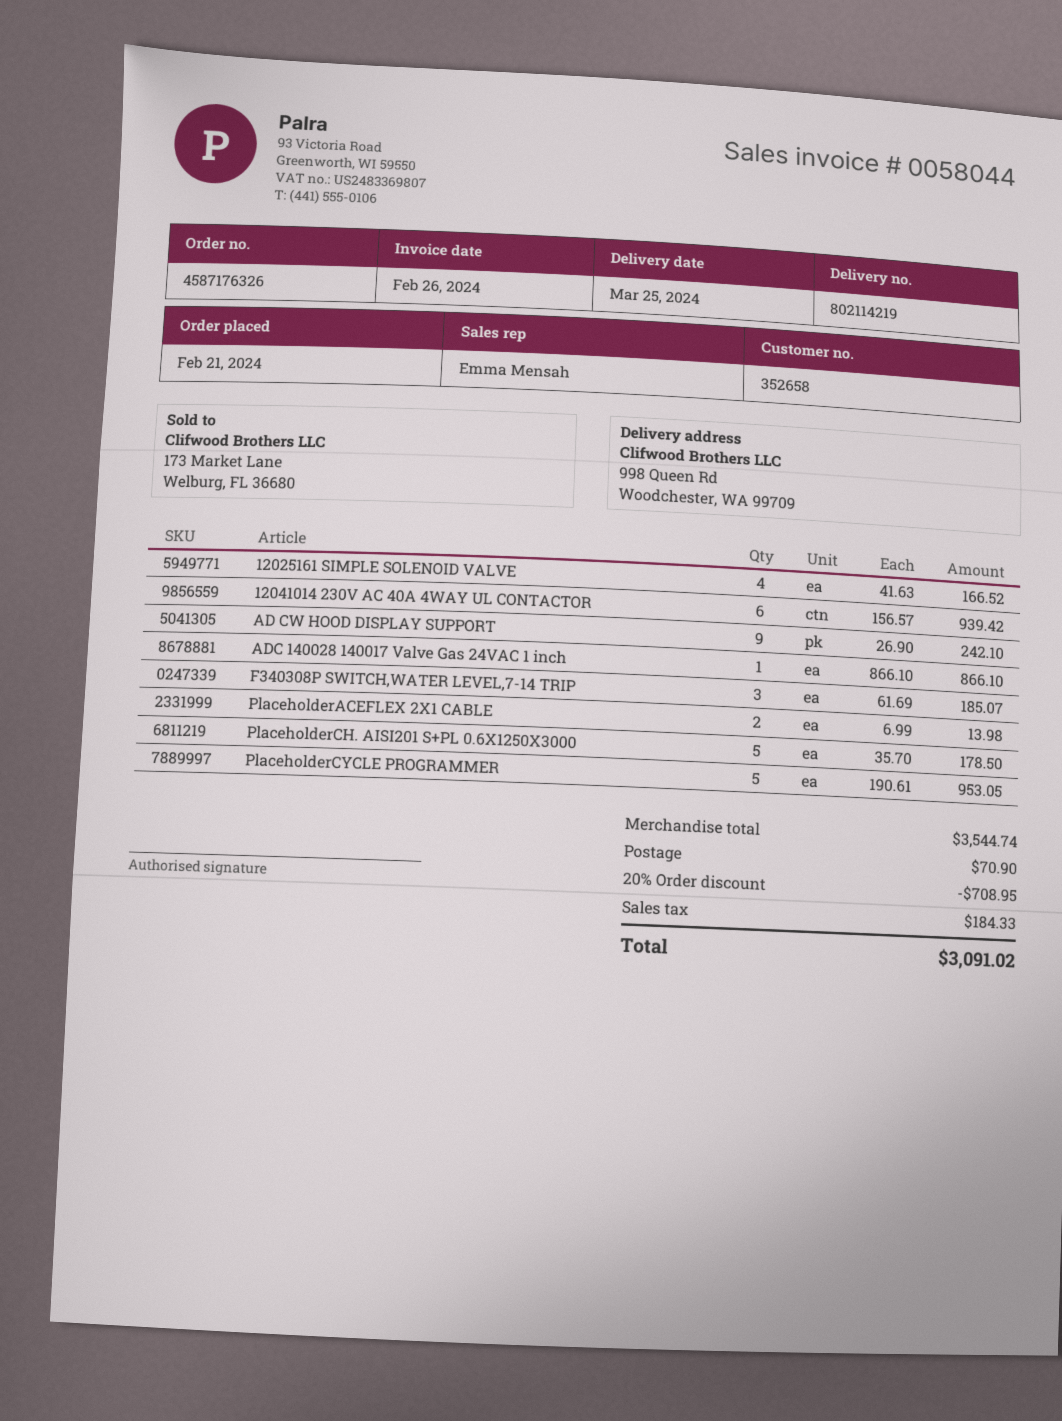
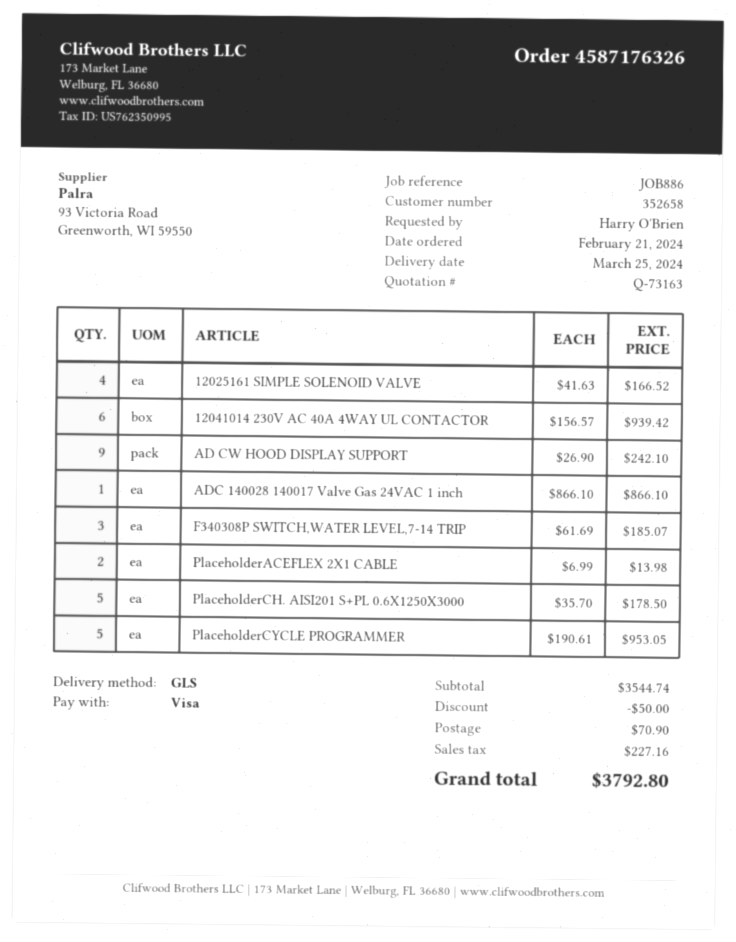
discount: 708.95 -> 50.00
tax: 184.33 -> 227.16
total: 3091.02 -> 3792.80

